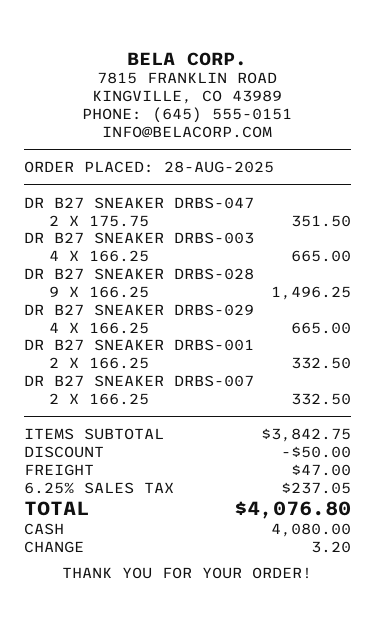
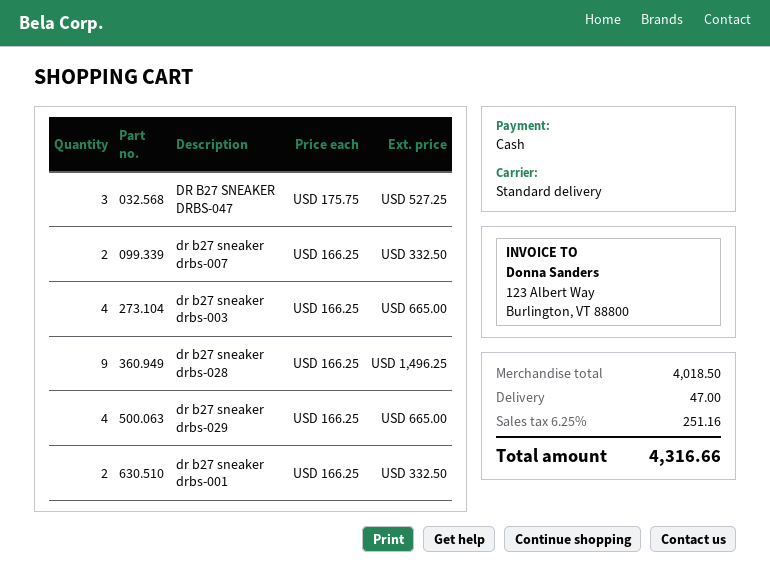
DR B27 SNEAKER DRBS-047: 2 x 175.75 = 351.50 -> 3 x 175.75 = 527.25
subtotal: 3842.75 -> 4018.50
discount: 50.00 -> none
tax: 6.25% = 237.05 -> 6.25% = 251.16
total: 4076.80 -> 4316.66

